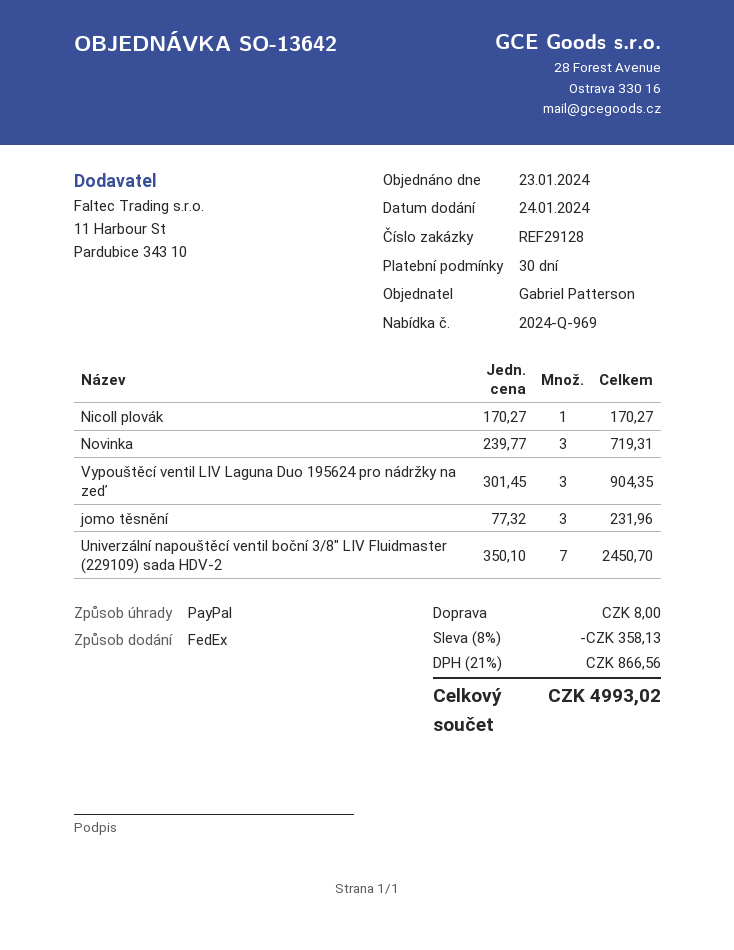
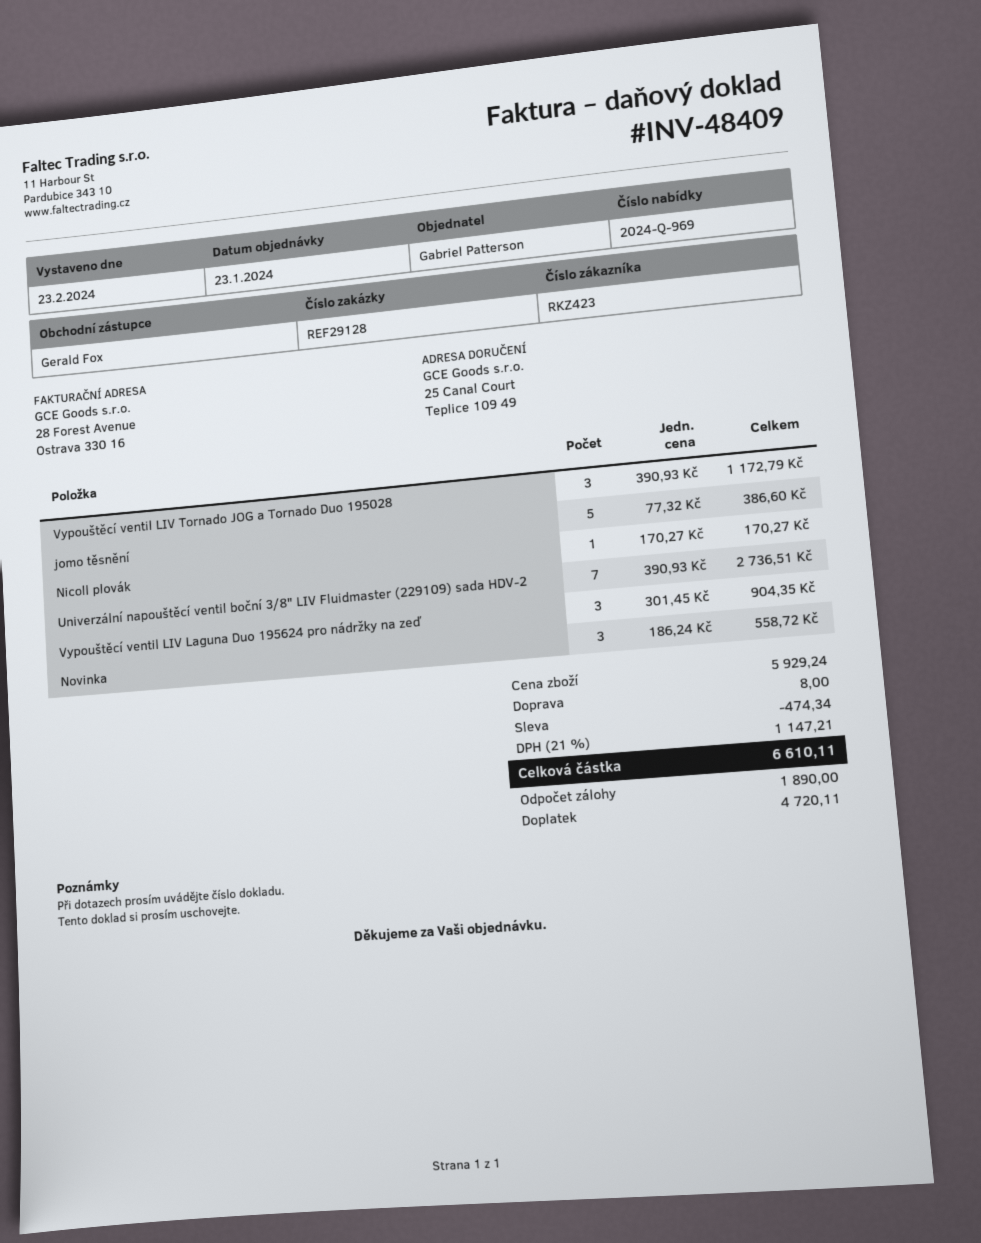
Novinka: 3 x 239.77 = 719.31 -> 3 x 186.24 = 558.72
jomo těsnění: 3 x 77.32 = 231.96 -> 5 x 77.32 = 386.60
Univerzální napouštěcí ventil boční 3/8" LIV Fluidmaster (229109) sada HDV-2: 7 x 350.10 = 2450.70 -> 7 x 390.93 = 2736.51
Vypouštěcí ventil LIV Tornado JOG a Tornado Duo 195028: none -> 3 x 390.93 = 1172.79
discount: 358.13 -> 474.34
tax: 21% = 866.56 -> 21% = 1147.21
total: 4993.02 -> 6610.11

